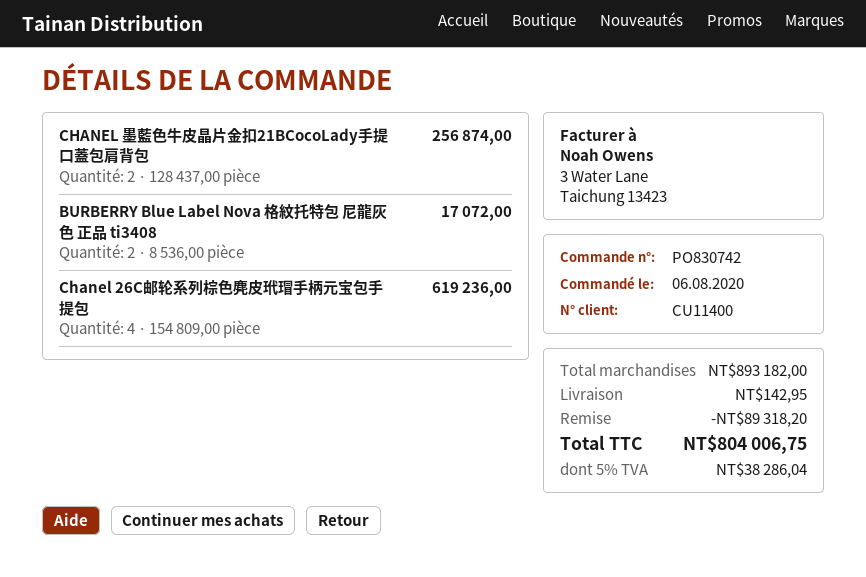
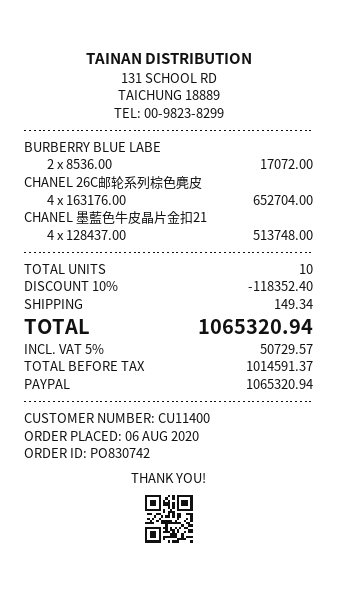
CHANEL 墨藍色牛皮晶片金扣21BCocoLady手提口蓋包肩背包: 2 x 128437.00 = 256874.00 -> 4 x 128437.00 = 513748.00
Chanel 26C邮轮系列棕色麂皮玳瑁手柄元宝包手提包: 4 x 154809.00 = 619236.00 -> 4 x 163176.00 = 652704.00
discount: 89318.20 -> 118352.40
shipping: 142.95 -> 149.34
tax: 5% = 38286.04 -> 5% = 50729.57
total: 804006.75 -> 1065320.94

